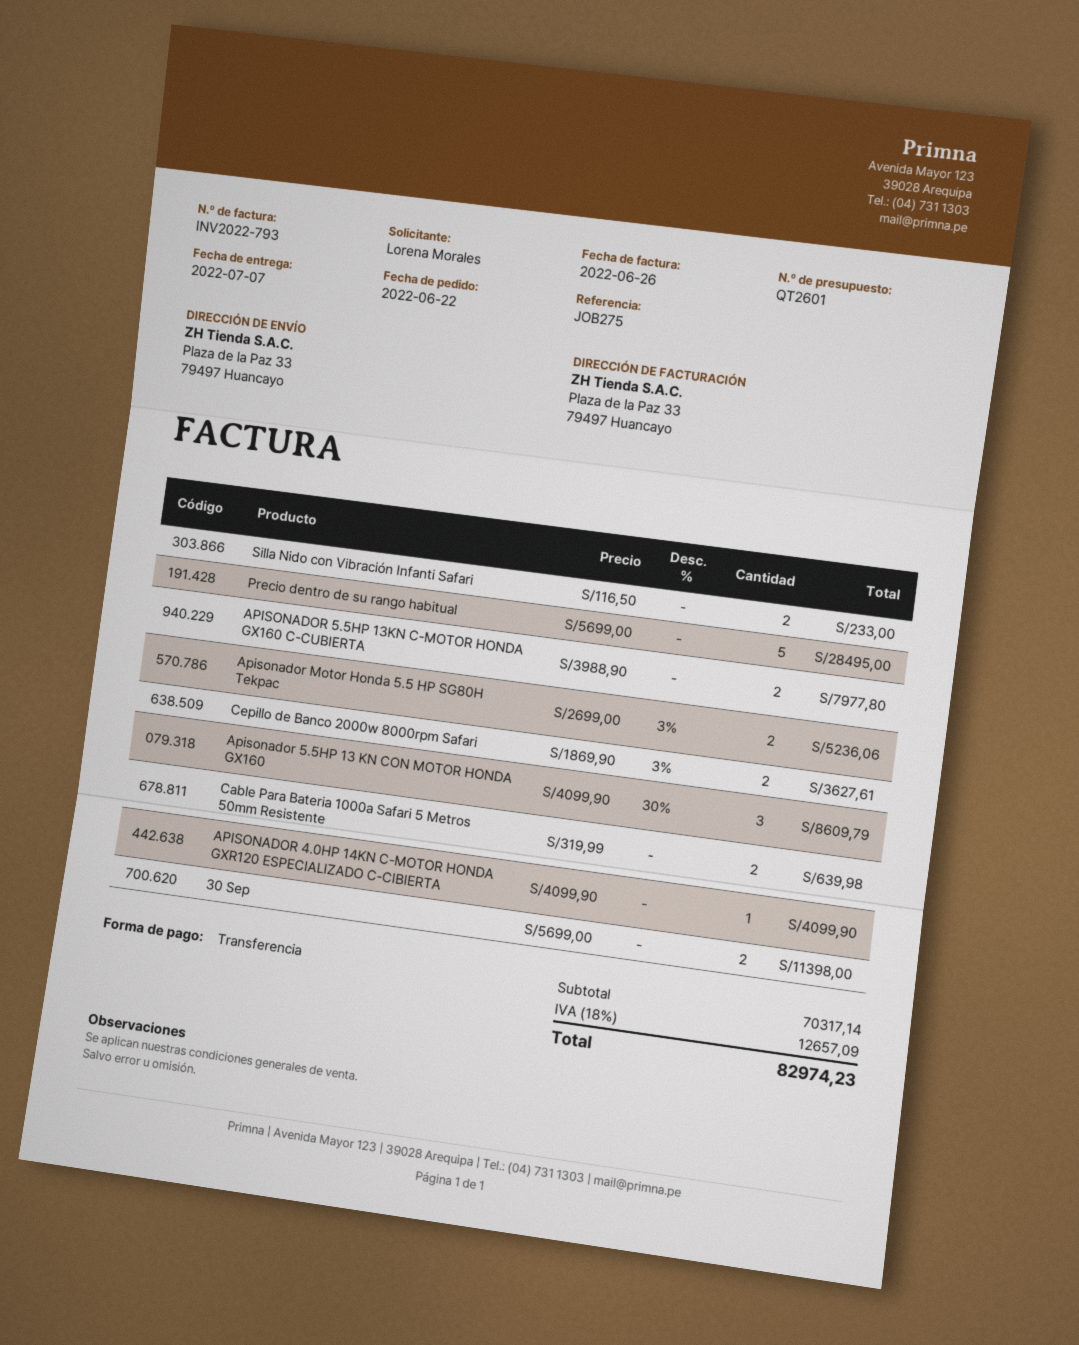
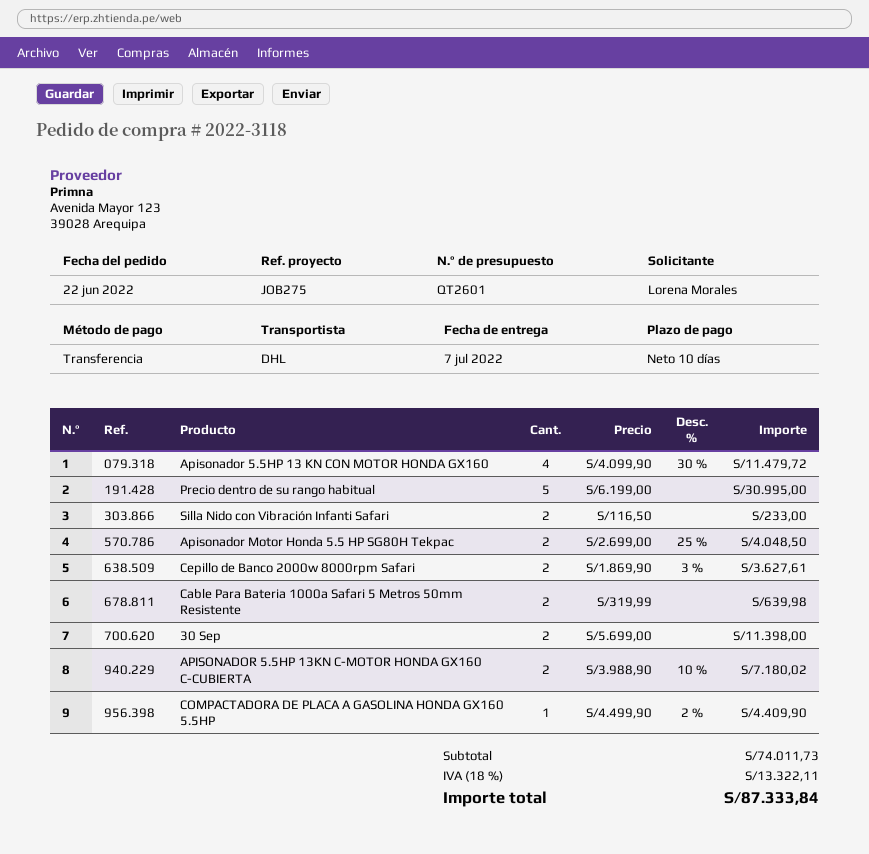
Precio dentro de su rango habitual: 5 x 5699.00 = 28495.00 -> 5 x 6199.00 = 30995.00
APISONADOR 5.5HP 13KN C-MOTOR HONDA GX160 C-CUBIERTA: 2 x 3988.90 = 7977.80 -> 2 x 3988.90 - 10% = 7180.02
Apisonador Motor Honda 5.5 HP SG80H Tekpac: 2 x 2699.00 - 3% = 5236.06 -> 2 x 2699.00 - 25% = 4048.50
Apisonador 5.5HP 13 KN CON MOTOR HONDA GX160: 3 x 4099.90 - 30% = 8609.79 -> 4 x 4099.90 - 30% = 11479.72
APISONADOR 4.0HP 14KN C-MOTOR HONDA GXR120 ESPECIALIZADO C-CIBIERTA: 1 x 4099.90 = 4099.90 -> none
COMPACTADORA DE PLACA A GASOLINA HONDA GX160 5.5HP: none -> 1 x 4499.90 - 2% = 4409.90
subtotal: 70317.14 -> 74011.73
tax: 18% = 12657.09 -> 18% = 13322.11
total: 82974.23 -> 87333.84

